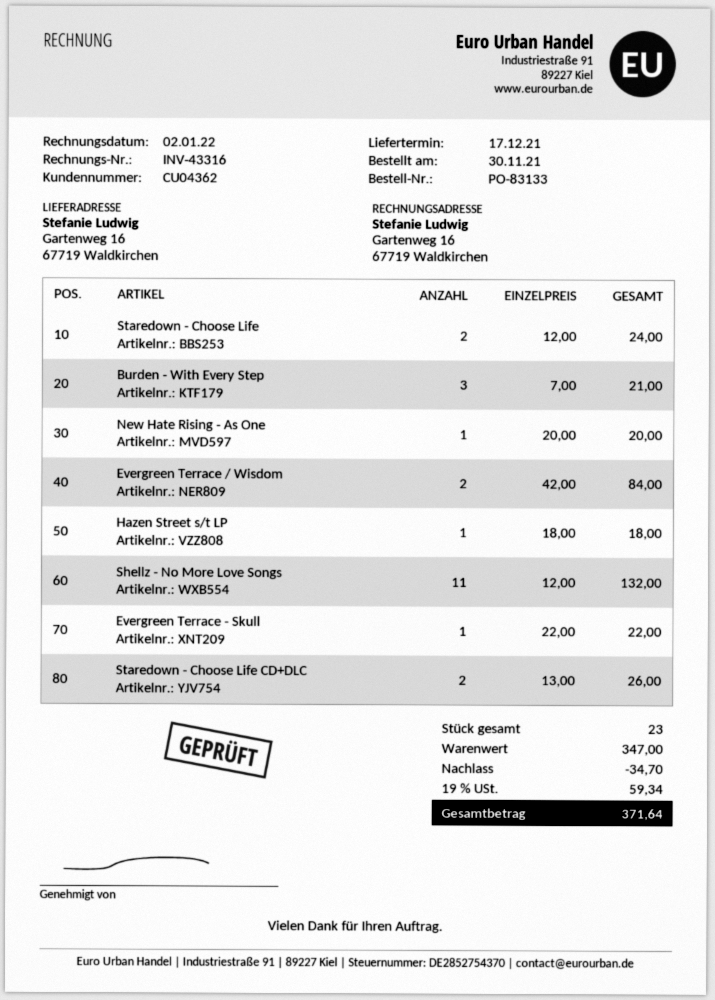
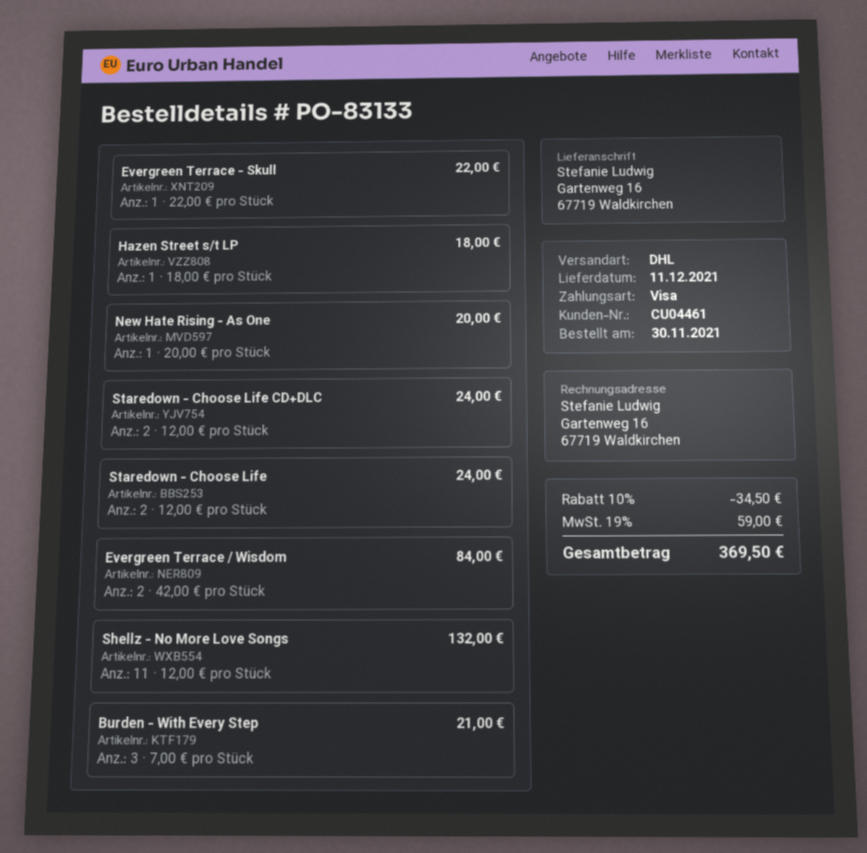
delivery date: 2021-12-17 -> 2021-12-11
customer number: CU04362 -> CU04461
Staredown - Choose Life CD+DLC: 2 x 13.00 = 26.00 -> 2 x 12.00 = 24.00
discount: 34.70 -> 34.50
tax: 19% = 59.34 -> 19% = 59.00
total: 371.64 -> 369.50

